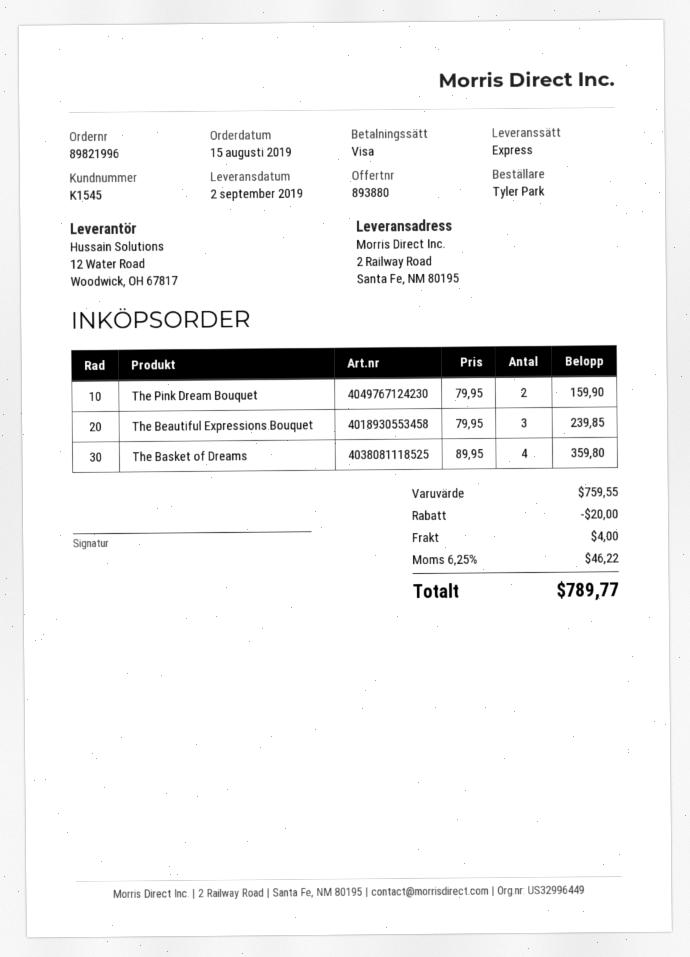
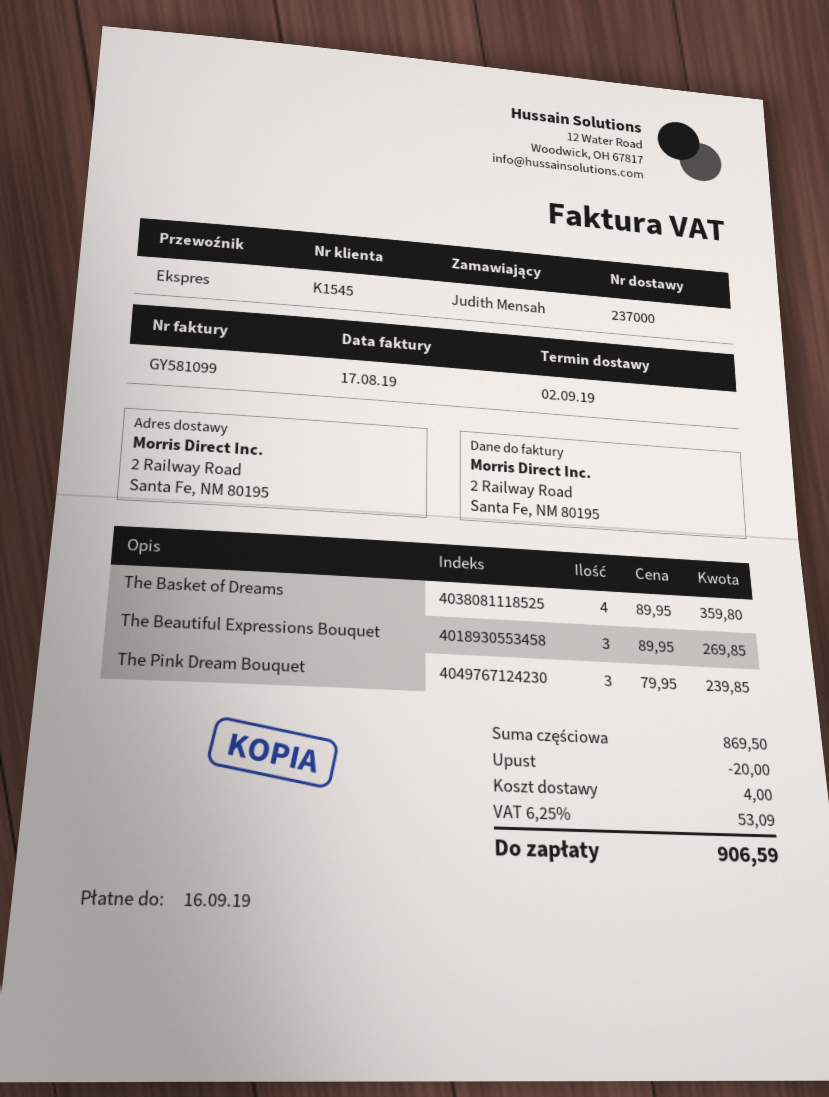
ordered by: Tyler Park -> Judith Mensah
The Pink Dream Bouquet: 2 x 79.95 = 159.90 -> 3 x 79.95 = 239.85
The Beautiful Expressions Bouquet: 3 x 79.95 = 239.85 -> 3 x 89.95 = 269.85
subtotal: 759.55 -> 869.50
tax: 6.25% = 46.22 -> 6.25% = 53.09
total: 789.77 -> 906.59

